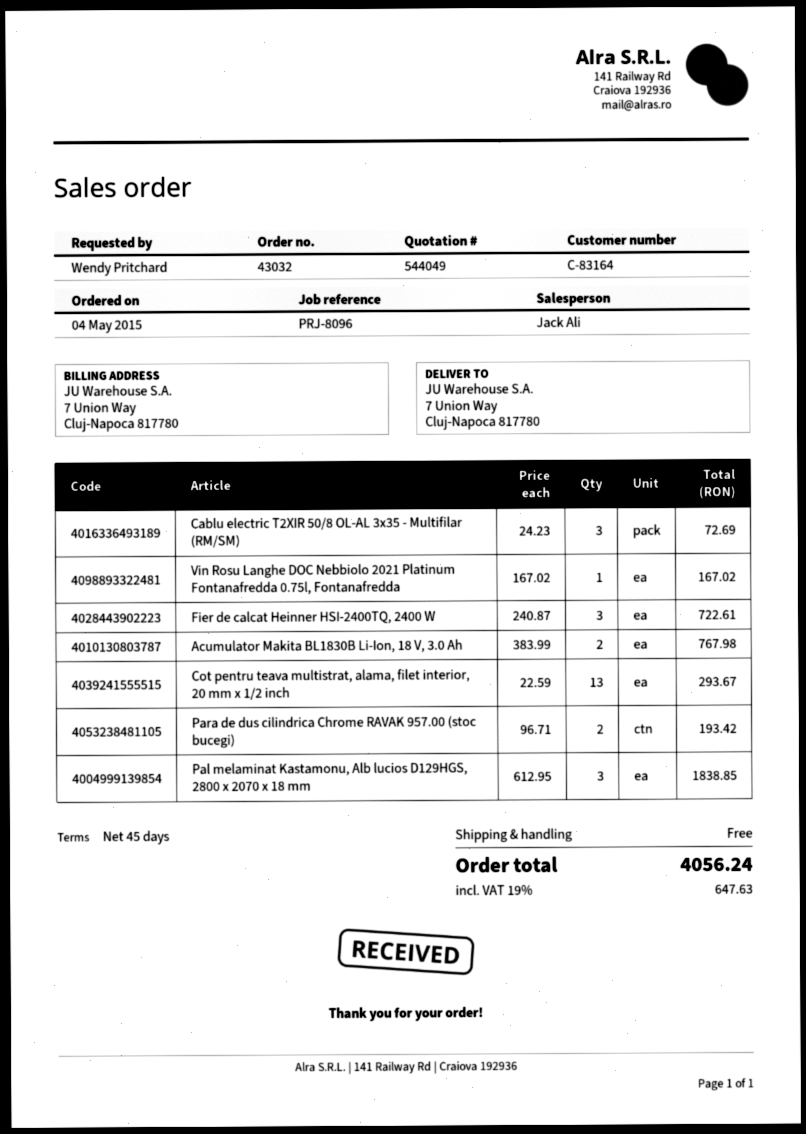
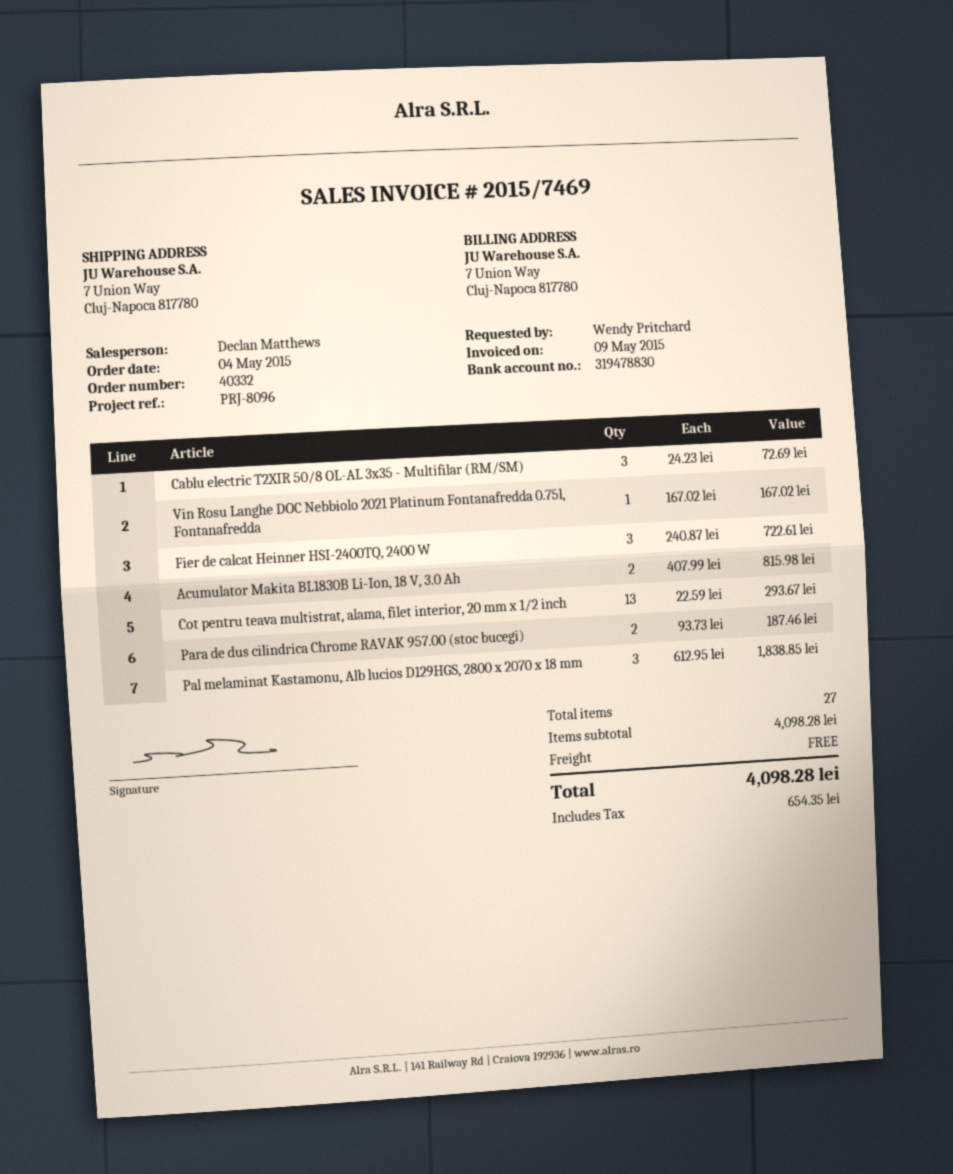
order number: 43032 -> 40332
sales rep: Jack Ali -> Declan Matthews
Acumulator Makita BL1830B Li-Ion, 18 V, 3.0 Ah: 2 x 383.99 = 767.98 -> 2 x 407.99 = 815.98
Para de dus cilindrica Chrome RAVAK 957.00 (stoc bucegi): 2 x 96.71 = 193.42 -> 2 x 93.73 = 187.46
tax: 647.63 -> 654.35
total: 4056.24 -> 4098.28

